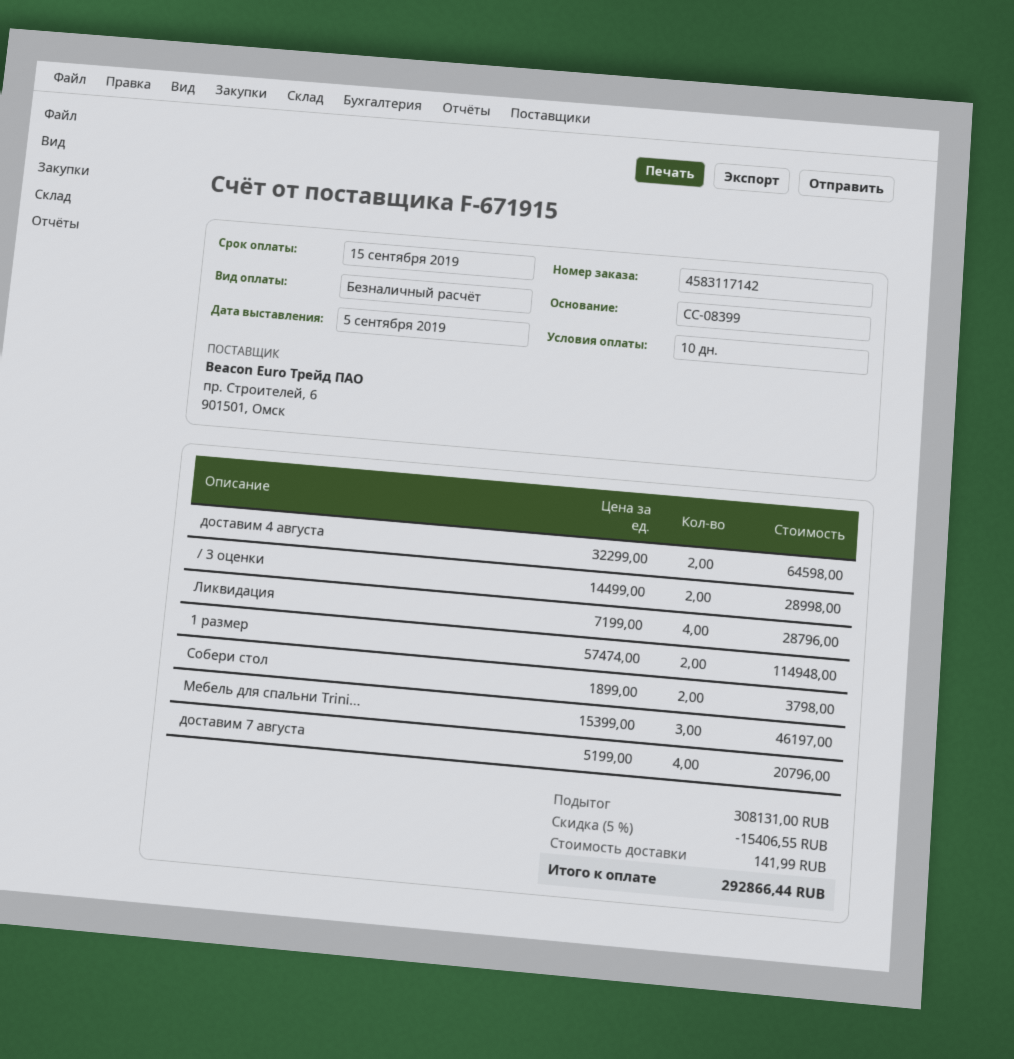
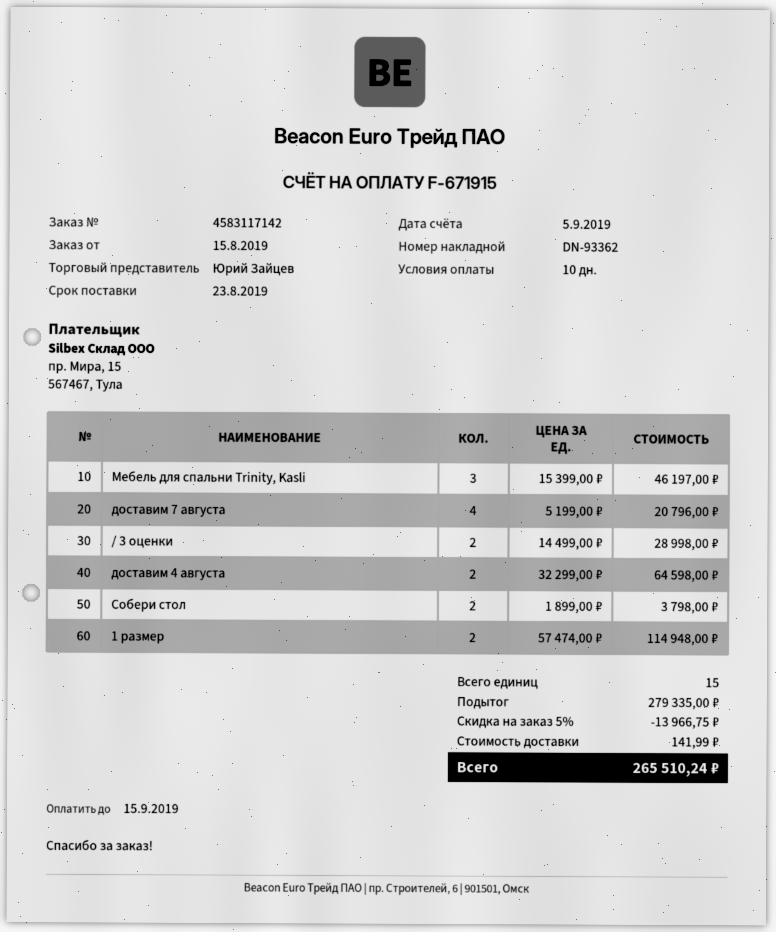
Ликвидация: 4 x 7199.00 = 28796.00 -> none
subtotal: 308131.00 -> 279335.00
discount: 5% = 15406.55 -> 5% = 13966.75
total: 292866.44 -> 265510.24

